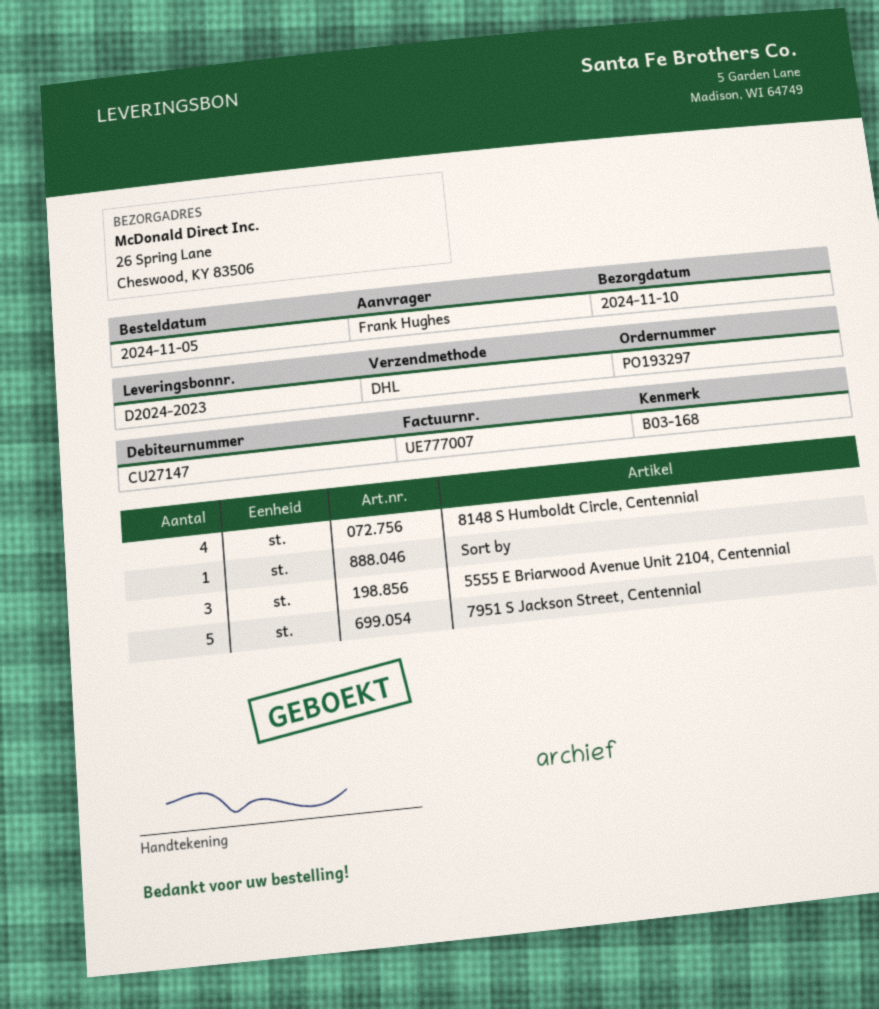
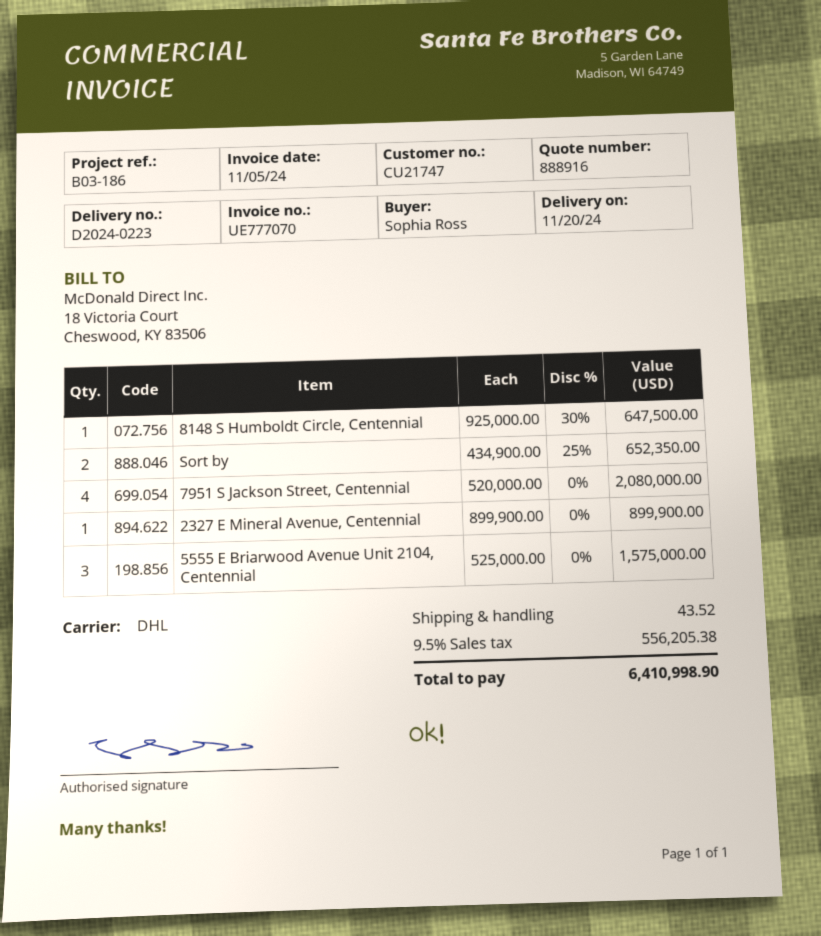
delivery note number: D2024-2023 -> D2024-0223
delivery date: 2024-11-10 -> 2024-11-20
invoice number: UE777007 -> UE777070
customer number: CU27147 -> CU21747
reference: B03-168 -> B03-186
ordered by: Frank Hughes -> Sophia Ross
8148 S Humboldt Circle, Centennial: 4 -> 1
Sort by: 1 -> 2
7951 S Jackson Street, Centennial: 5 -> 4
2327 E Mineral Avenue, Centennial: none -> 1

